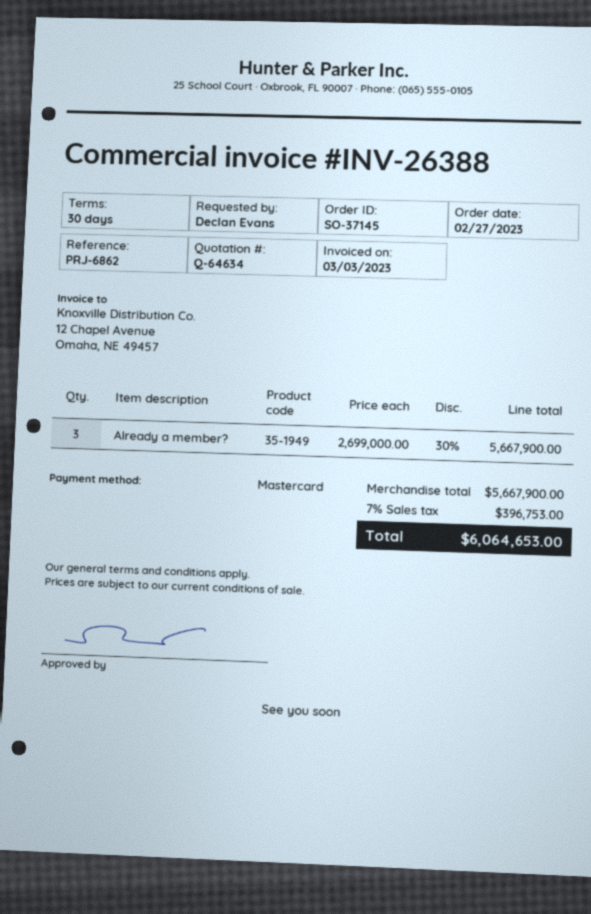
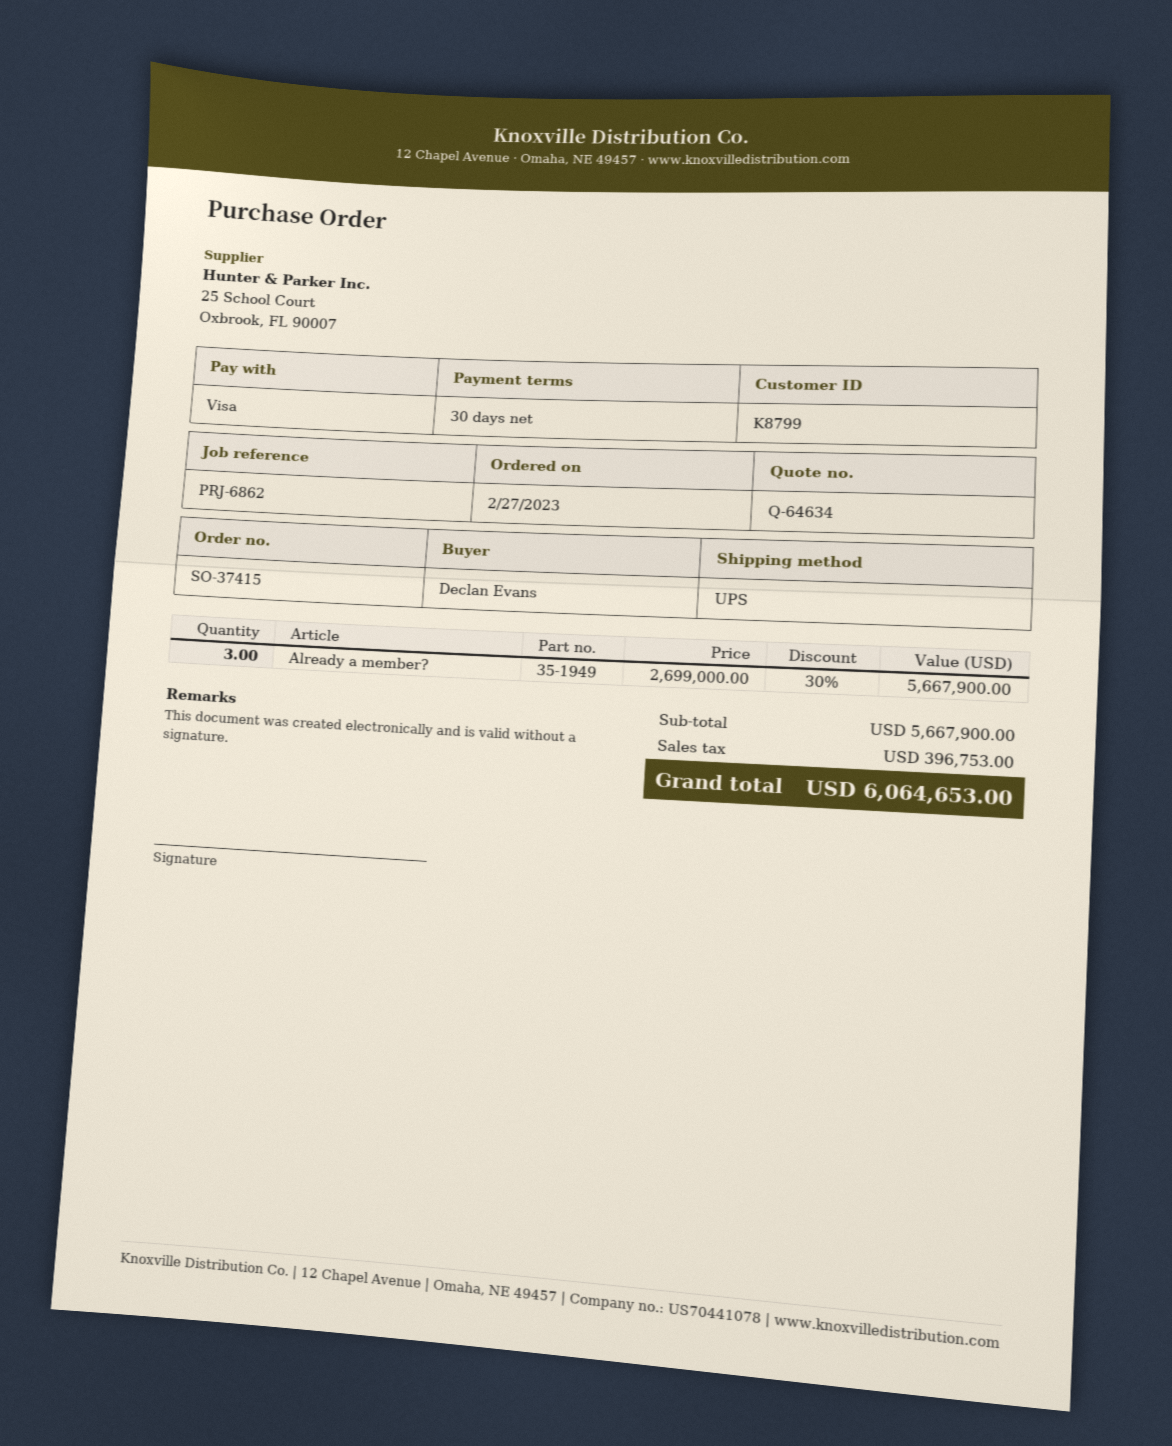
order number: SO-37145 -> SO-37415
payment method: Mastercard -> Visa

